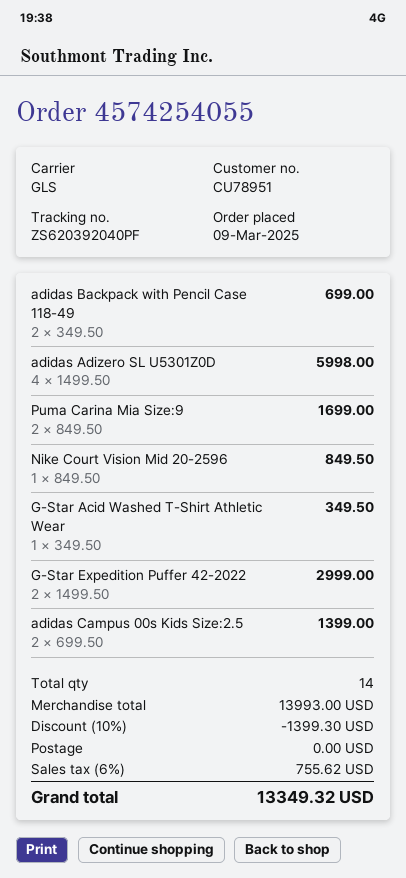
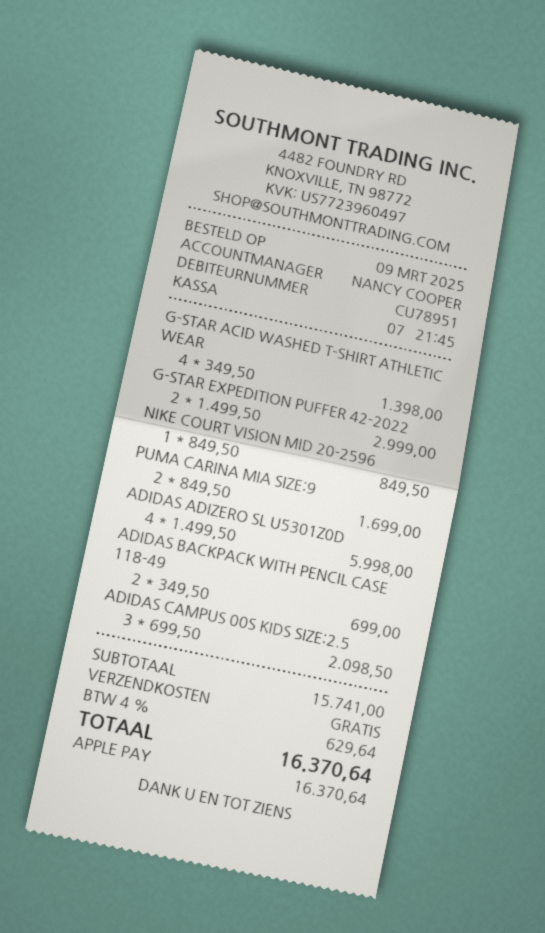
G-Star Acid Washed T-Shirt Athletic Wear: 1 x 349.50 = 349.50 -> 4 x 349.50 = 1398.00
adidas Campus 00s Kids Size:2.5: 2 x 699.50 = 1399.00 -> 3 x 699.50 = 2098.50
subtotal: 13993.00 -> 15741.00
discount: 10% = 1399.30 -> none
tax: 6% = 755.62 -> 4% = 629.64
total: 13349.32 -> 16370.64

